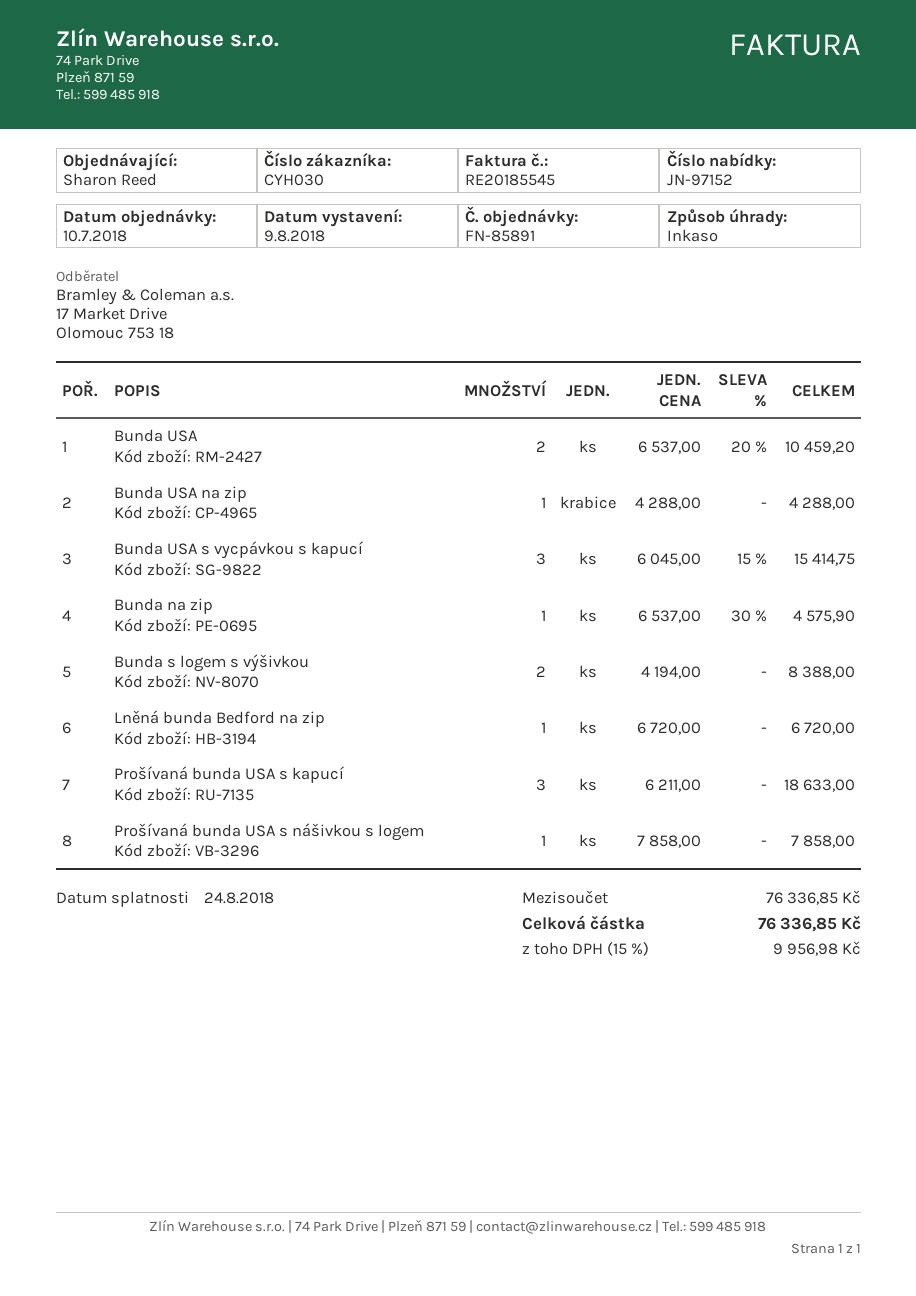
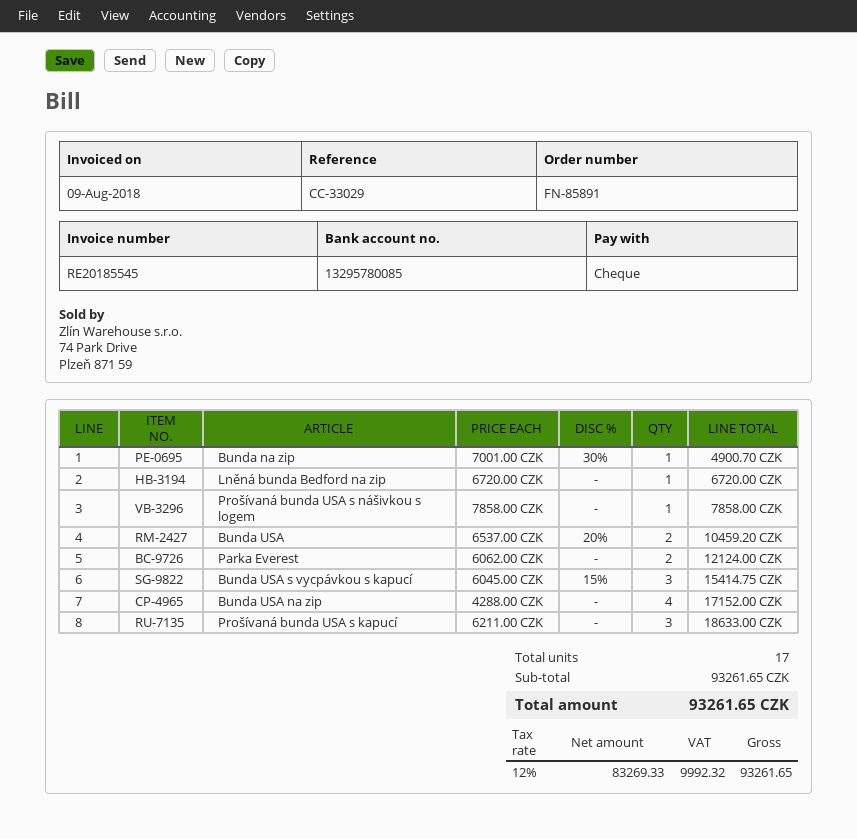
payment method: direct debit -> cheque
Bunda USA na zip: 1 x 4288.00 = 4288.00 -> 4 x 4288.00 = 17152.00
Bunda na zip: 1 x 6537.00 - 30% = 4575.90 -> 1 x 7001.00 - 30% = 4900.70
Bunda s logem s výšivkou: 2 x 4194.00 = 8388.00 -> none
Parka Everest: none -> 2 x 6062.00 = 12124.00
subtotal: 76336.85 -> 93261.65
tax: 15% = 9956.98 -> 12% = 9992.32
total: 76336.85 -> 93261.65

